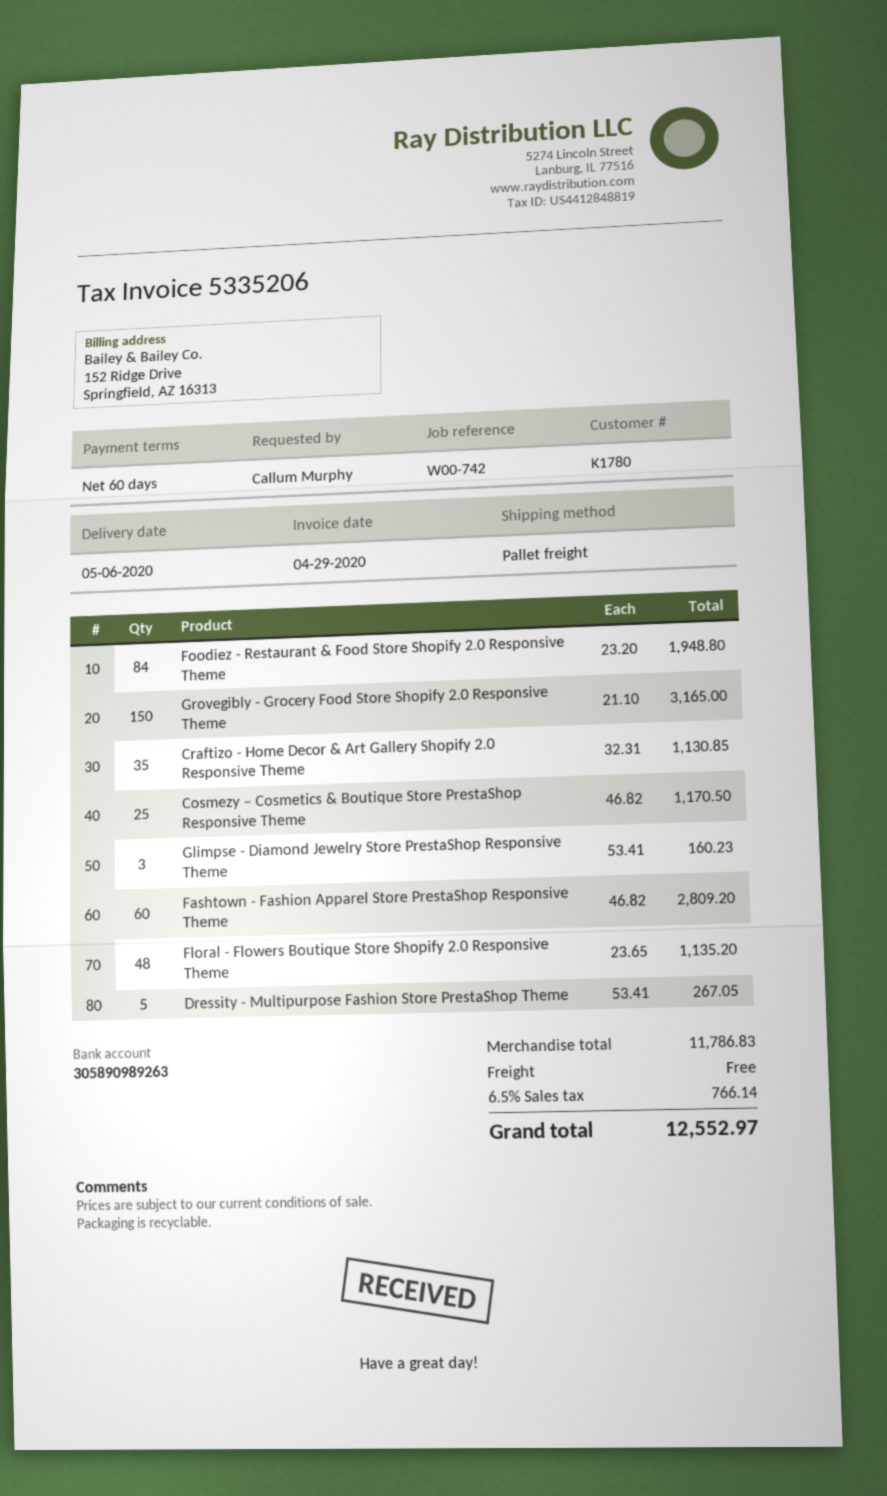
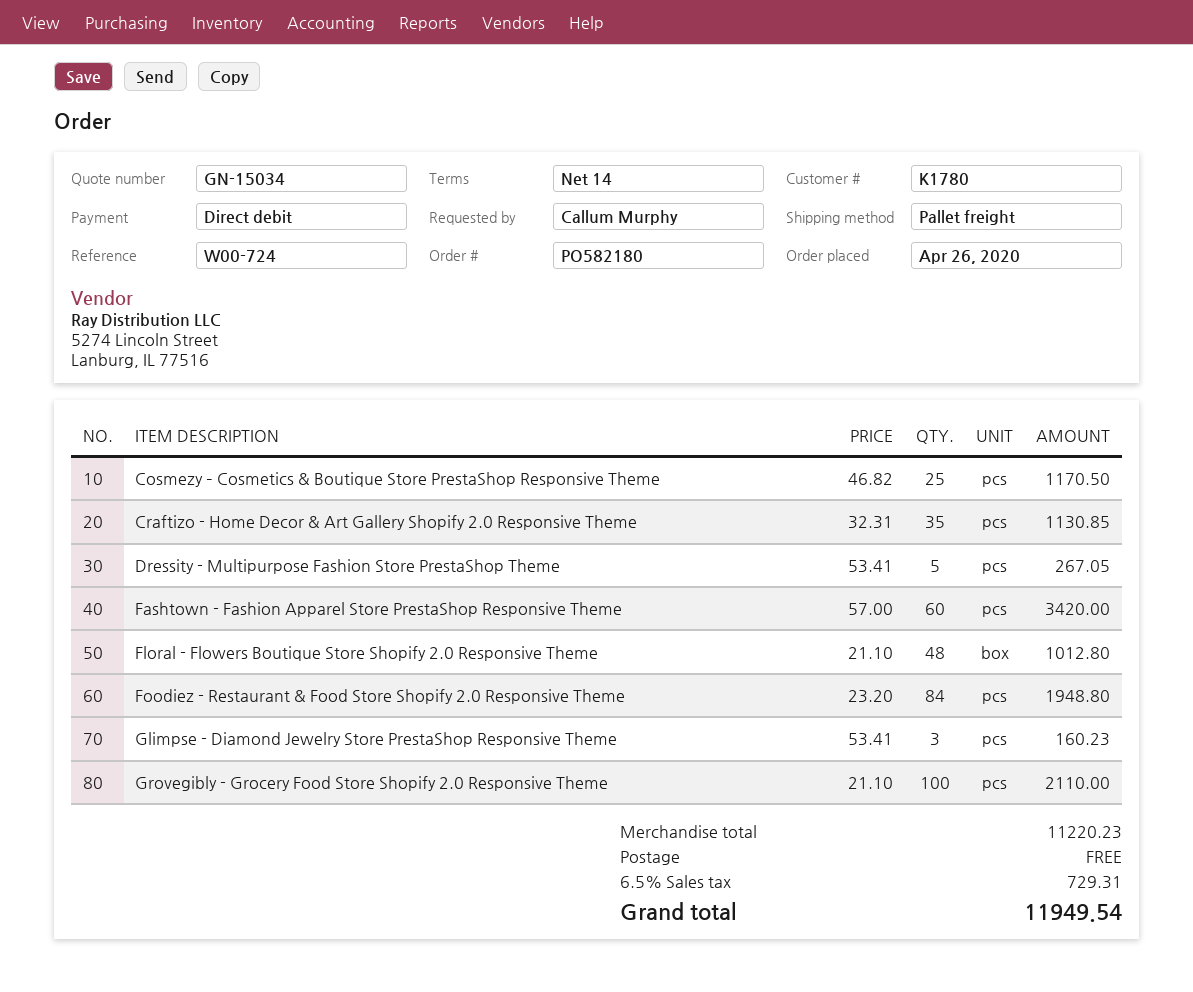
payment terms: 60 days -> 14 days
reference: W00-742 -> W00-724
Grovegibly - Grocery Food Store Shopify 2.0 Responsive Theme: 150 x 21.10 = 3165.00 -> 100 x 21.10 = 2110.00
Fashtown - Fashion Apparel Store PrestaShop Responsive Theme: 60 x 46.82 = 2809.20 -> 60 x 57.00 = 3420.00
Floral - Flowers Boutique Store Shopify 2.0 Responsive Theme: 48 x 23.65 = 1135.20 -> 48 x 21.10 = 1012.80
subtotal: 11786.83 -> 11220.23
tax: 6.5% = 766.14 -> 6.5% = 729.31
total: 12552.97 -> 11949.54

